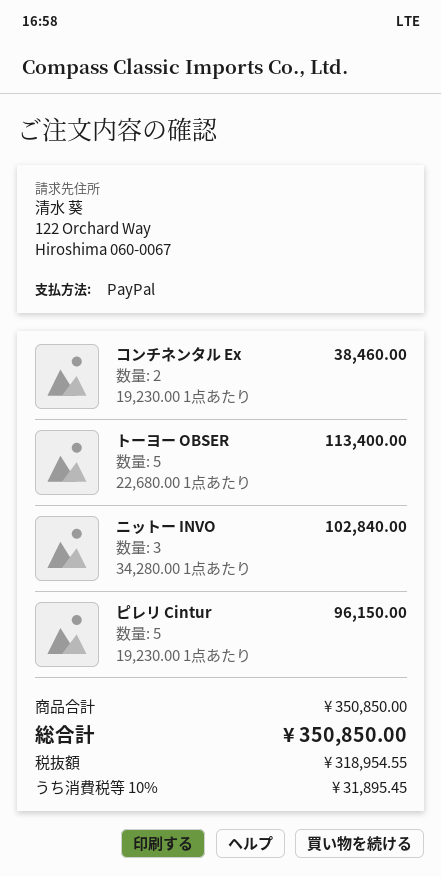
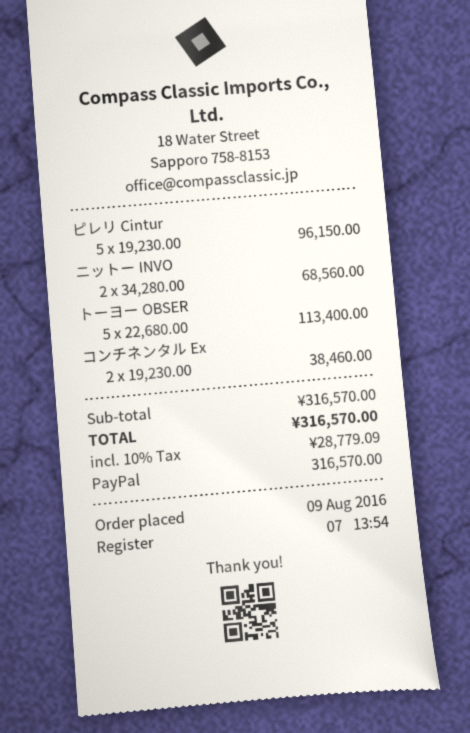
ニットー INVO: 3 x 34280.00 = 102840.00 -> 2 x 34280.00 = 68560.00
subtotal: 350850.00 -> 316570.00
tax: 10% = 31895.45 -> 10% = 28779.09
total: 350850.00 -> 316570.00

